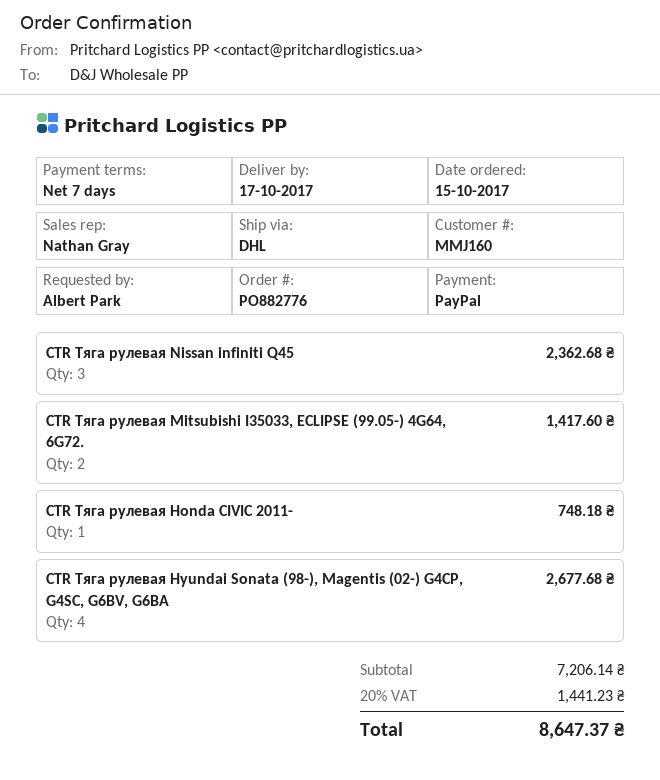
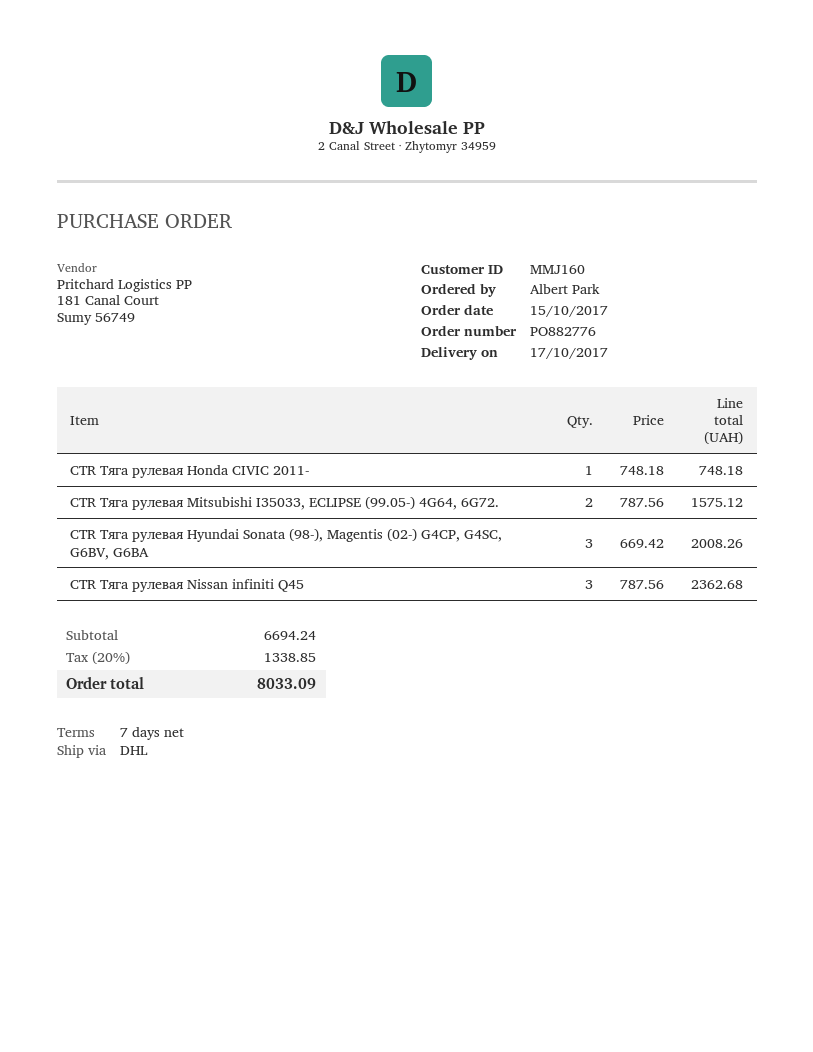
CTR Тяга рулевая Mitsubishi I35033, ECLIPSE (99.05-) 4G64, 6G72.: 2 for 1417.60 -> 2 for 1575.12
CTR Тяга рулевая Hyundai Sonata (98-), Magentis (02-) G4CP, G4SC, G6BV, G6BA: 4 for 2677.68 -> 3 for 2008.26
subtotal: 7206.14 -> 6694.24
tax: 20% = 1441.23 -> 20% = 1338.85
total: 8647.37 -> 8033.09

